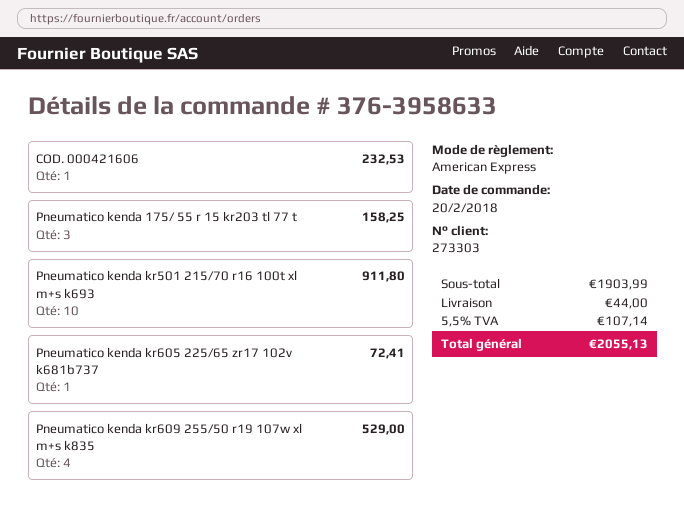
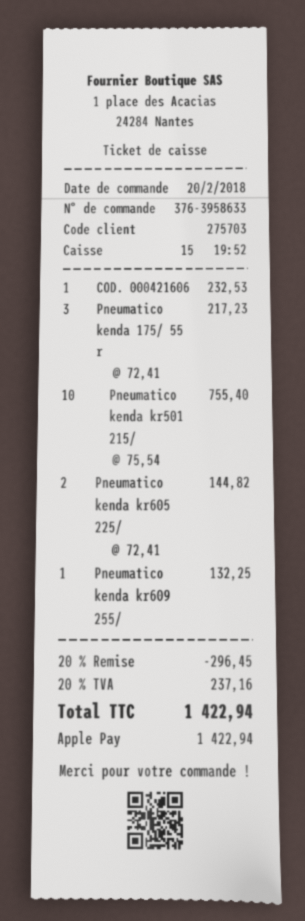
customer number: 273303 -> 275703
payment method: American Express -> Apple Pay
Pneumatico kenda 175/ 55 r 15 kr203 tl 77 t: 3 for 158.25 -> 3 for 217.23
Pneumatico kenda kr501 215/70 r16 100t xl m+s k693: 10 for 911.80 -> 10 for 755.40
Pneumatico kenda kr605 225/65 zr17 102v k681b737: 1 for 72.41 -> 2 for 144.82
Pneumatico kenda kr609 255/50 r19 107w xl m+s k835: 4 for 529.00 -> 1 for 132.25
discount: none -> 20% = 296.45
shipping: 44.00 -> none
tax: 5.5% = 107.14 -> 20% = 237.16
total: 2055.13 -> 1422.94

